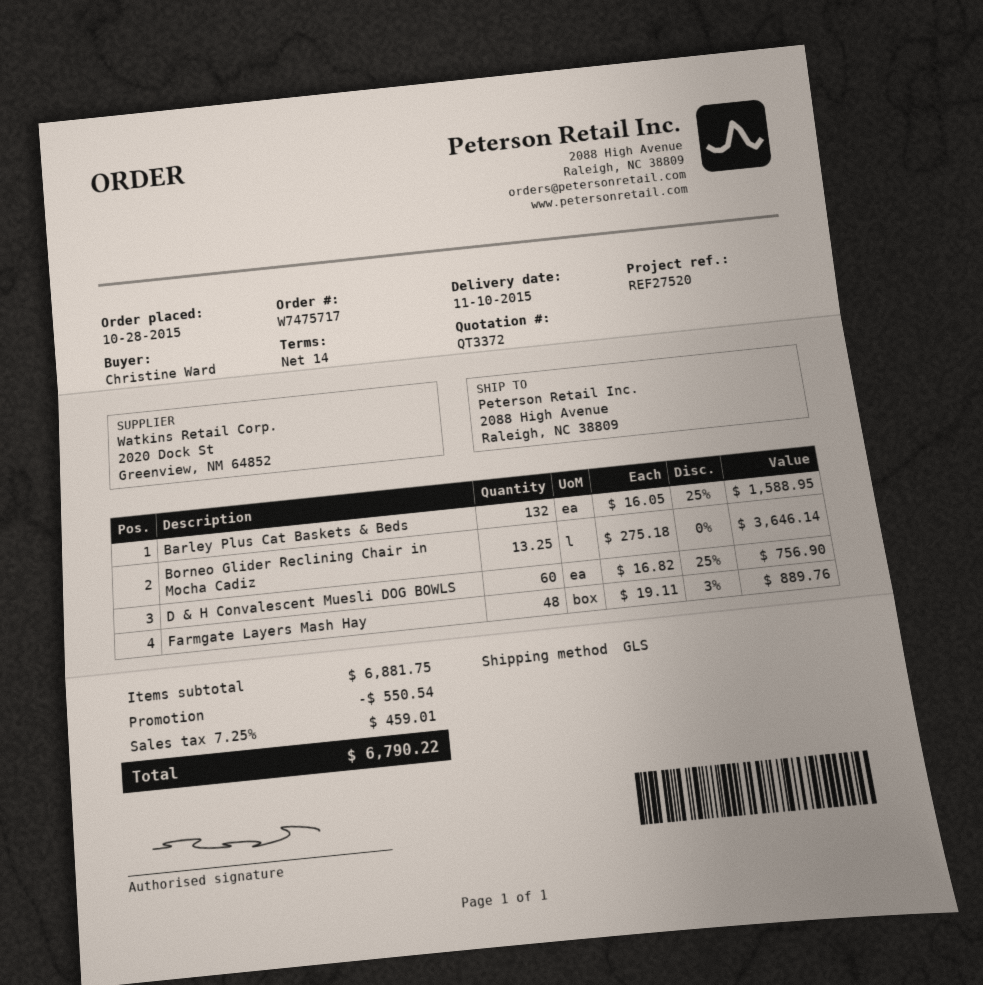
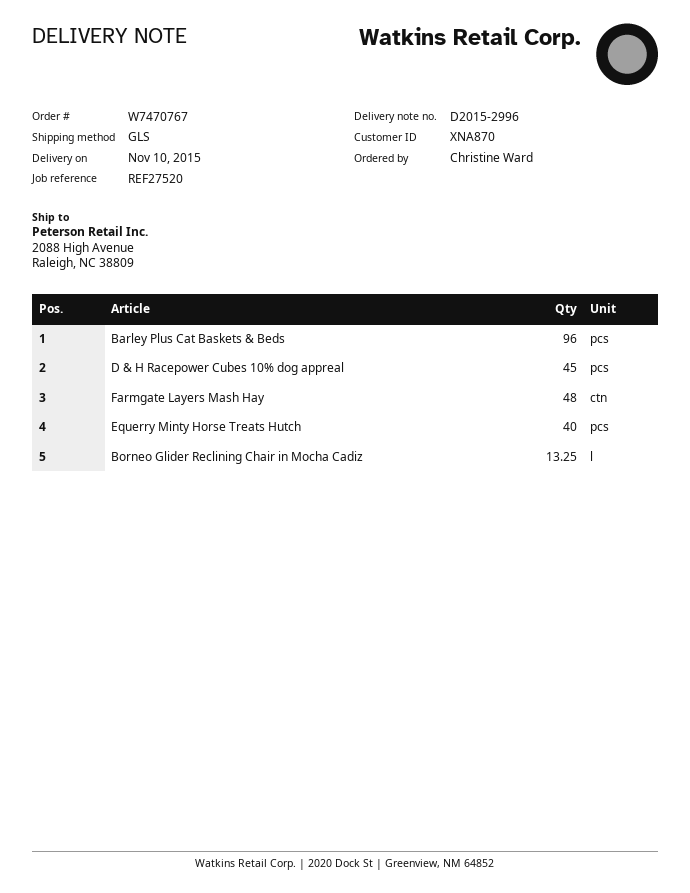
order number: W7475717 -> W7470767
Barley Plus Cat Baskets & Beds: 132 -> 96
D & H Convalescent Muesli DOG BOWLS: 60 -> none
D & H Racepower Cubes 10% dog appreal: none -> 45
Equerry Minty Horse Treats Hutch: none -> 40

